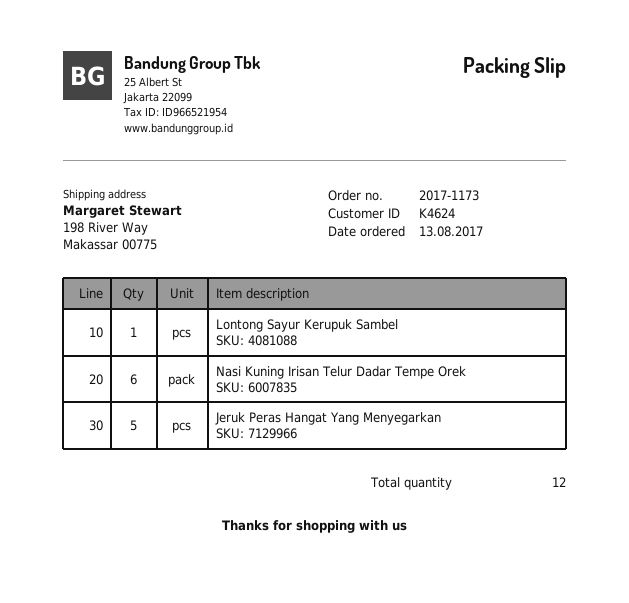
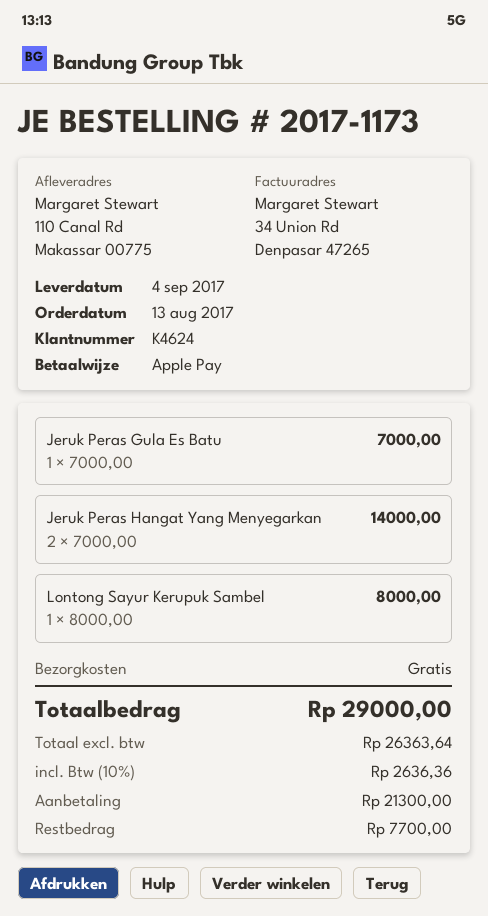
ship to: 198 River Way, Makassar 00775 -> 110 Canal Rd, Makassar 00775
Nasi Kuning Irisan Telur Dadar Tempe Orek: 6 -> none
Jeruk Peras Hangat Yang Menyegarkan: 5 -> 2
Jeruk Peras Gula Es Batu: none -> 1

